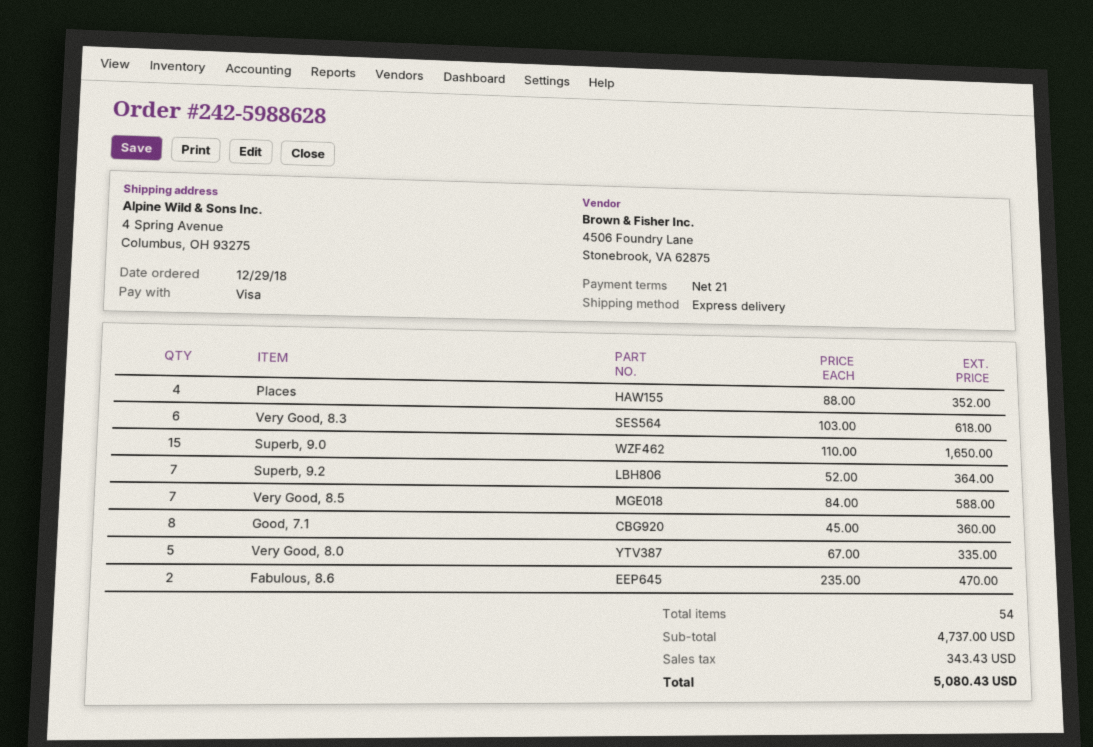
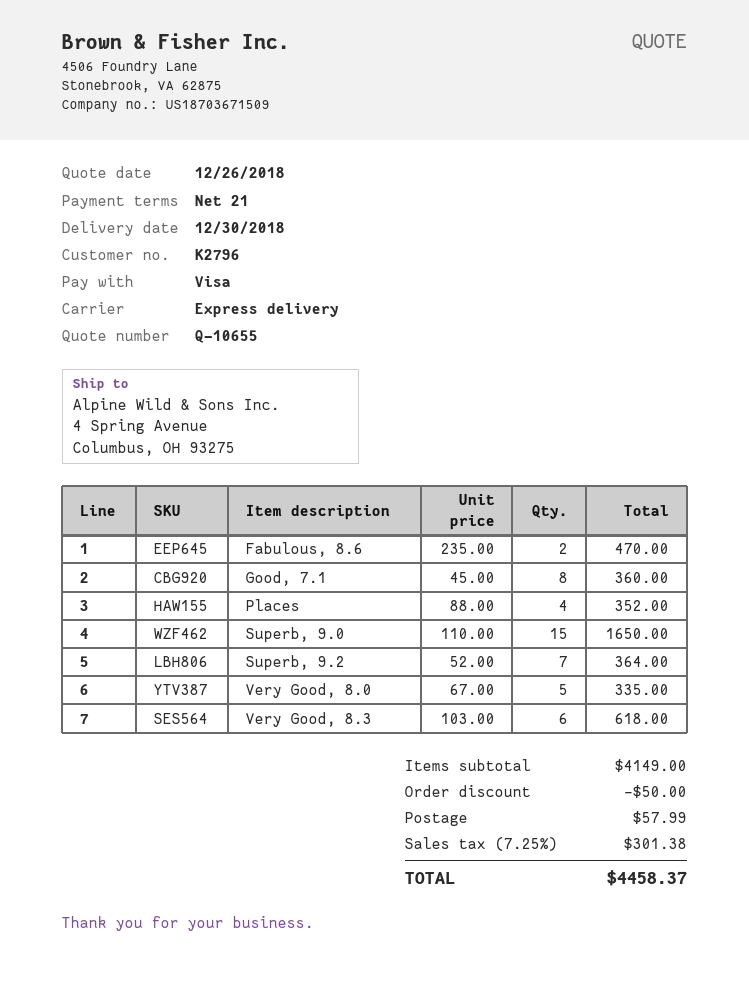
Very Good, 8.5: 7 x 84.00 = 588.00 -> none
subtotal: 4737.00 -> 4149.00
discount: none -> 50.00
shipping: none -> 57.99
tax: 343.43 -> 301.38
total: 5080.43 -> 4458.37

